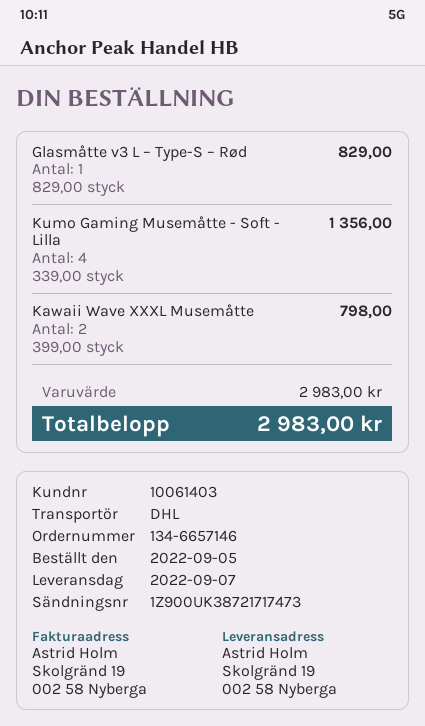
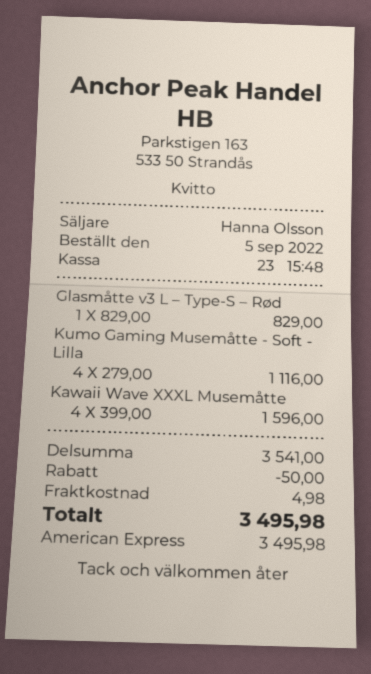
Kumo Gaming Musemåtte - Soft - Lilla: 4 x 339.00 = 1356.00 -> 4 x 279.00 = 1116.00
Kawaii Wave XXXL Musemåtte: 2 x 399.00 = 798.00 -> 4 x 399.00 = 1596.00
subtotal: 2983.00 -> 3541.00
discount: none -> 50.00
shipping: none -> 4.98
total: 2983.00 -> 3495.98

